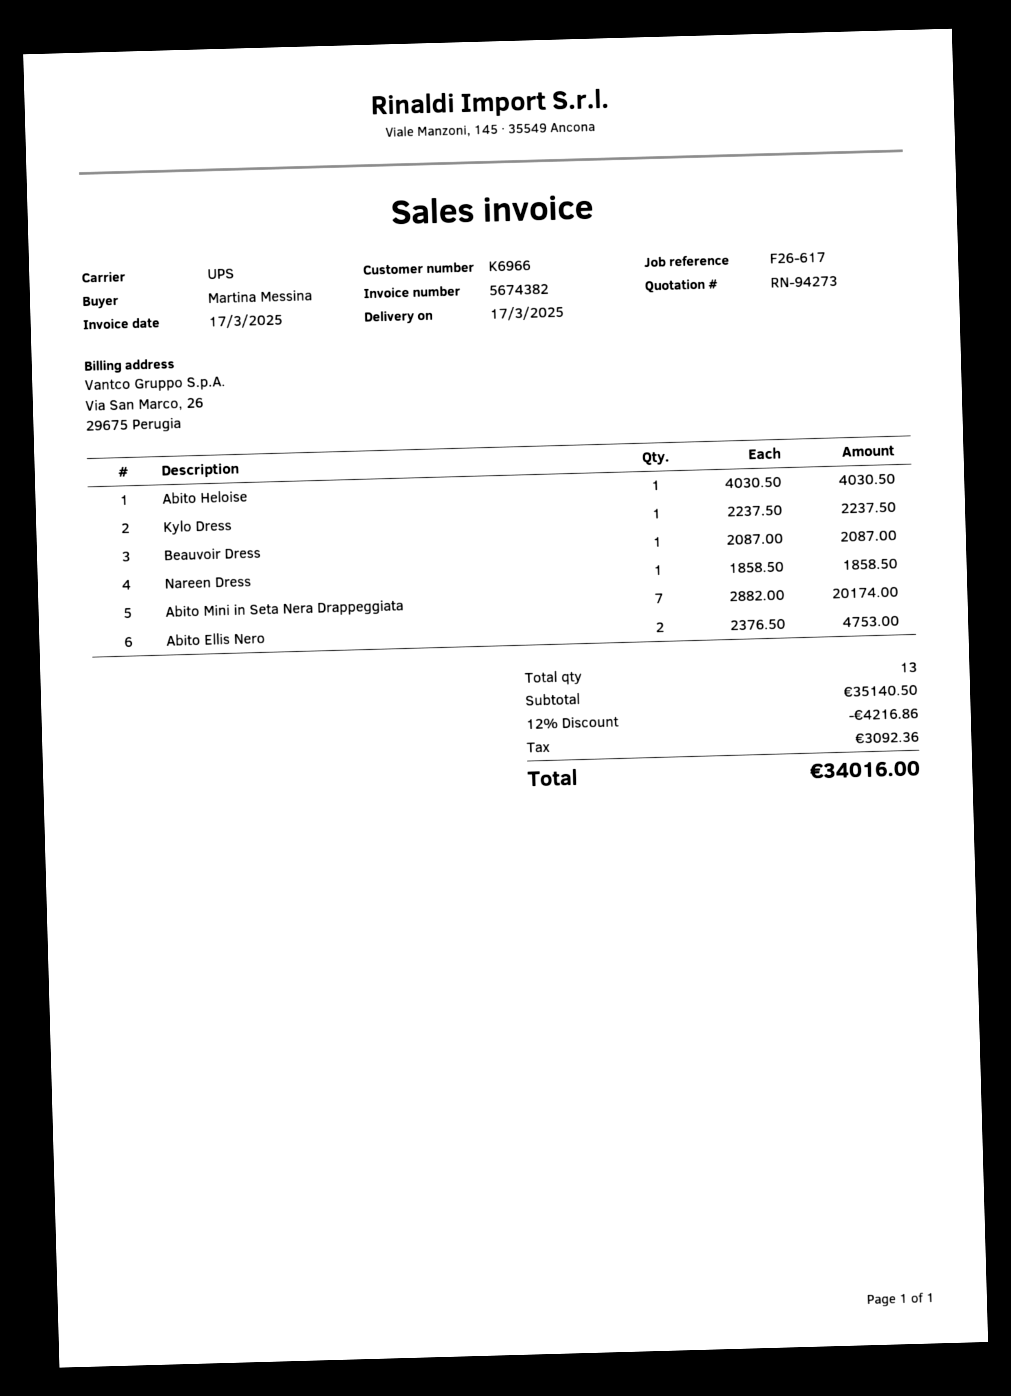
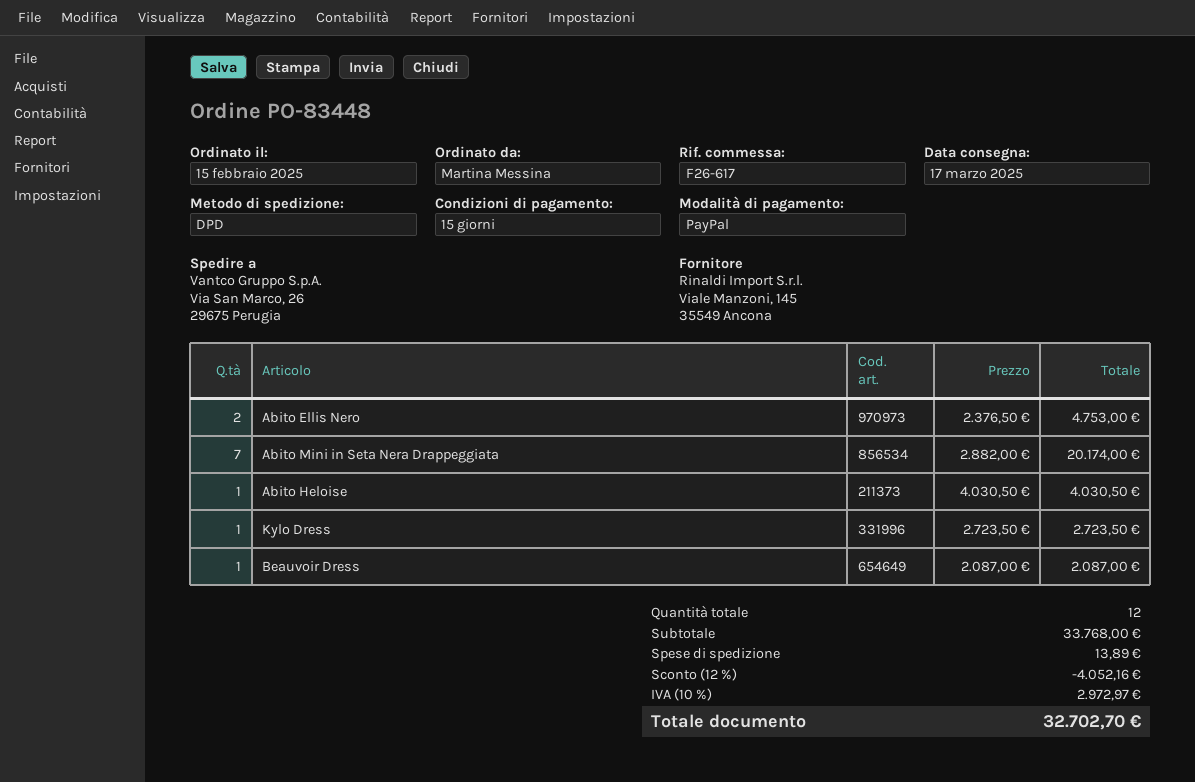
shipping method: UPS -> DPD
Kylo Dress: 1 x 2237.50 = 2237.50 -> 1 x 2723.50 = 2723.50
Nareen Dress: 1 x 1858.50 = 1858.50 -> none
total quantity: 13 -> 12
subtotal: 35140.50 -> 33768.00
discount: 12% = 4216.86 -> 12% = 4052.16
shipping: none -> 13.89
tax: 3092.36 -> 2972.97
total: 34016.00 -> 32702.70

